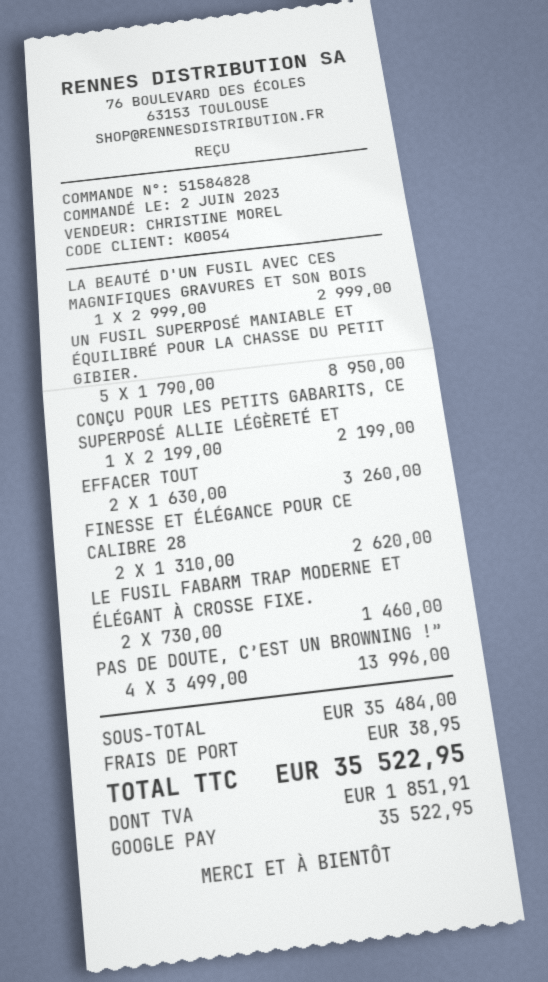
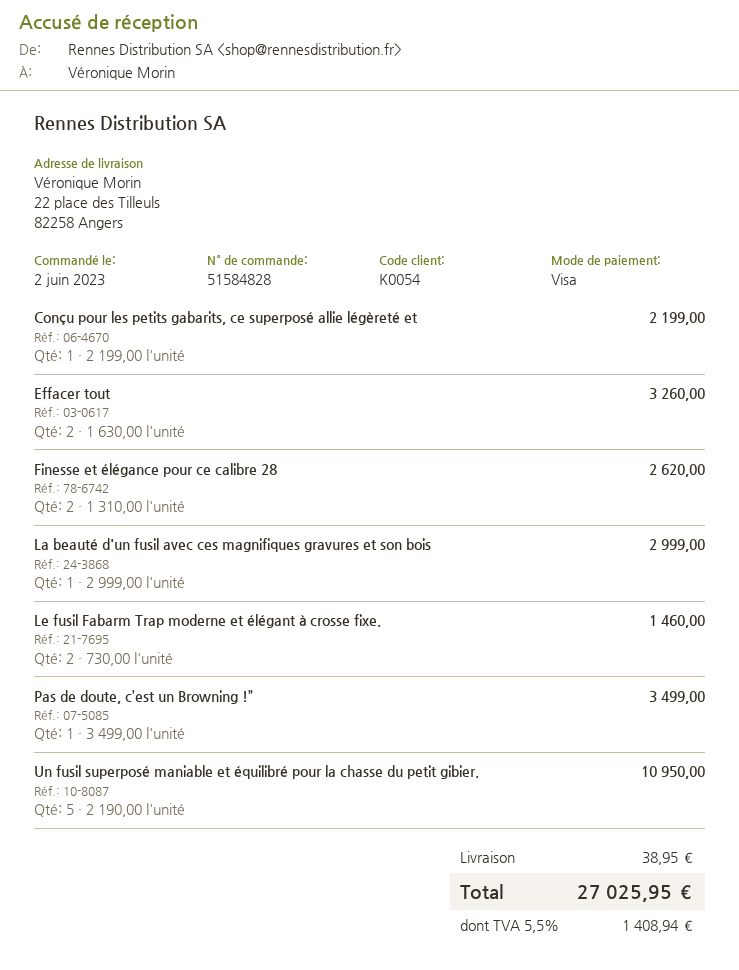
payment method: Google Pay -> Visa
UN FUSIL SUPERPOSÉ MANIABLE ET ÉQUILIBRÉ POUR LA CHASSE DU PETIT GIBIER.: 5 x 1790.00 = 8950.00 -> 5 x 2190.00 = 10950.00
PAS DE DOUTE, C’EST UN BROWNING !”: 4 x 3499.00 = 13996.00 -> 1 x 3499.00 = 3499.00
tax: 1851.91 -> 1408.94
total: 35522.95 -> 27025.95

